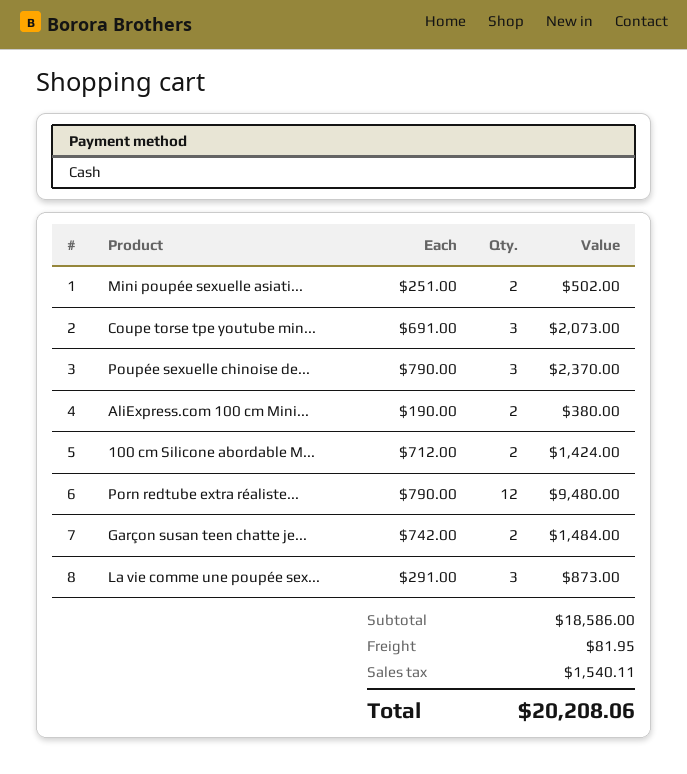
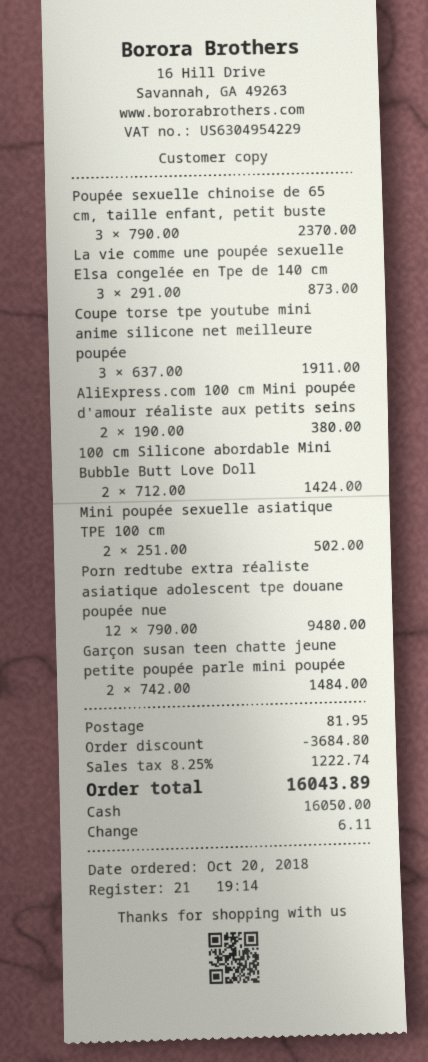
Coupe torse tpe youtube min...: 3 x 691.00 = 2073.00 -> 3 x 637.00 = 1911.00
discount: none -> 3684.80
tax: 1540.11 -> 1222.74
total: 20208.06 -> 16043.89

